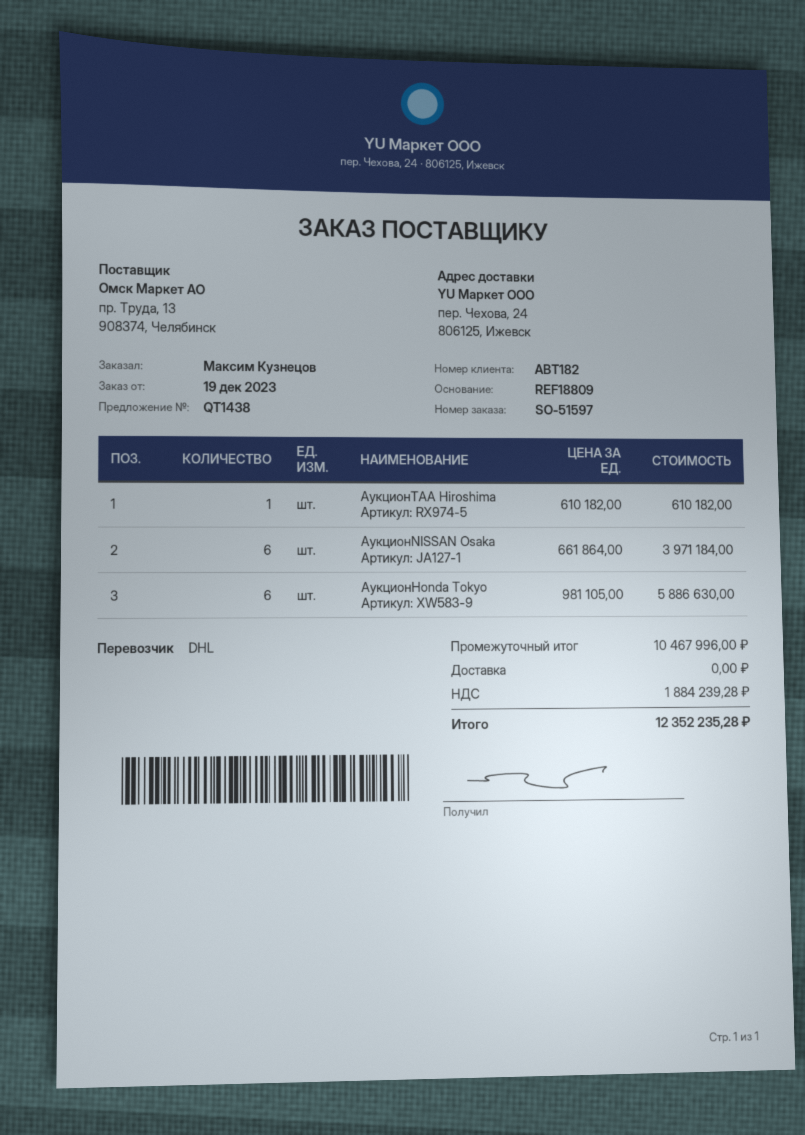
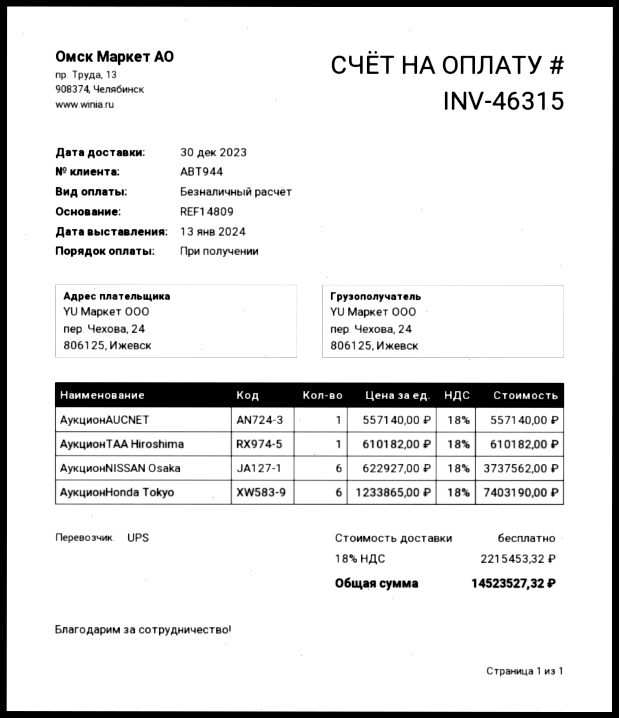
customer number: ABT182 -> ABT944
reference: REF18809 -> REF14809
shipping method: DHL -> UPS
АукционNISSAN Osaka: 6 x 661864.00 = 3971184.00 -> 6 x 622927.00 = 3737562.00
АукционHonda Tokyo: 6 x 981105.00 = 5886630.00 -> 6 x 1233865.00 = 7403190.00
АукционAUCNET: none -> 1 x 557140.00 = 557140.00
tax: 1884239.28 -> 2215453.32
total: 12352235.28 -> 14523527.32

